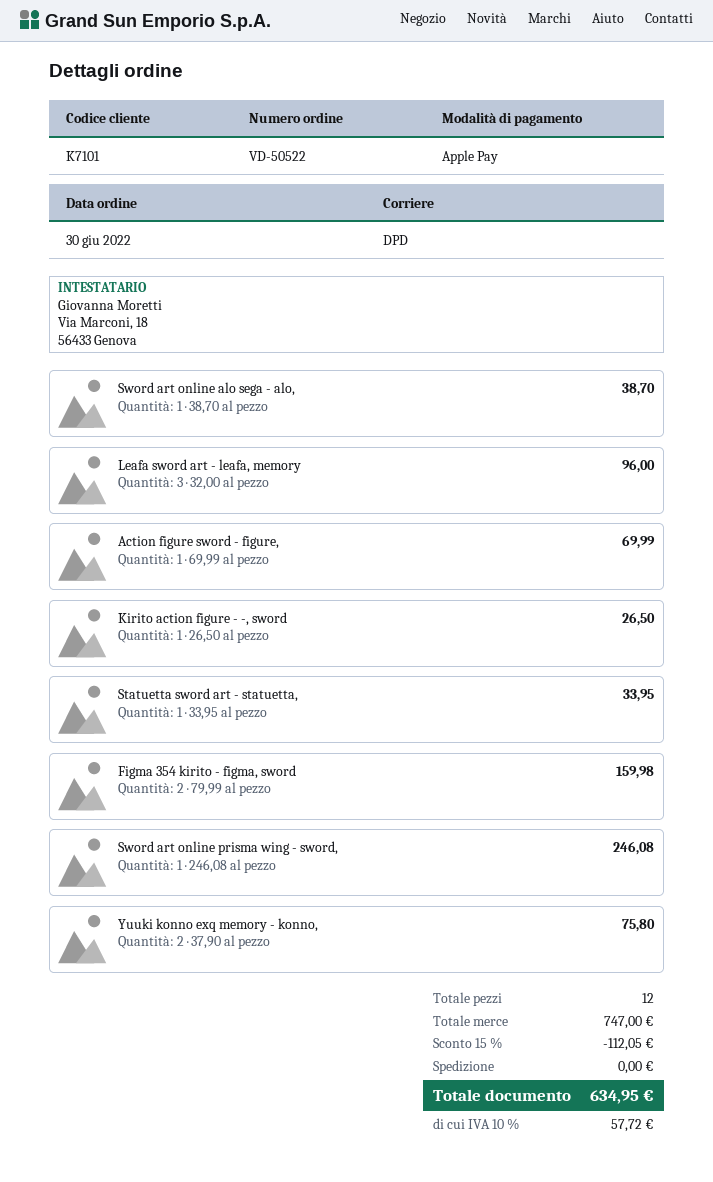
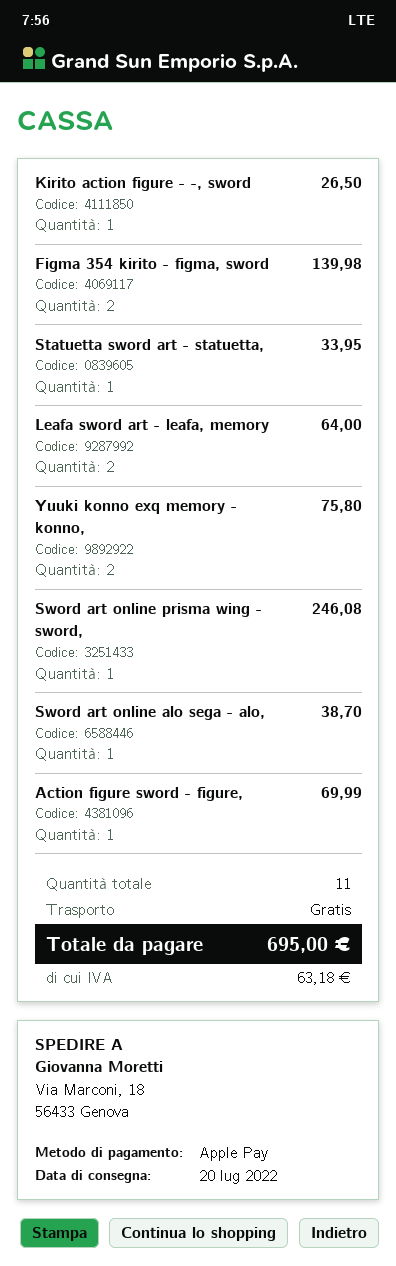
Leafa sword art - leafa, memory: 3 for 96.00 -> 2 for 64.00
Figma 354 kirito - figma, sword: 2 for 159.98 -> 2 for 139.98
total quantity: 12 -> 11
discount: 15% = 112.05 -> none
tax: 57.72 -> 63.18
total: 634.95 -> 695.00

